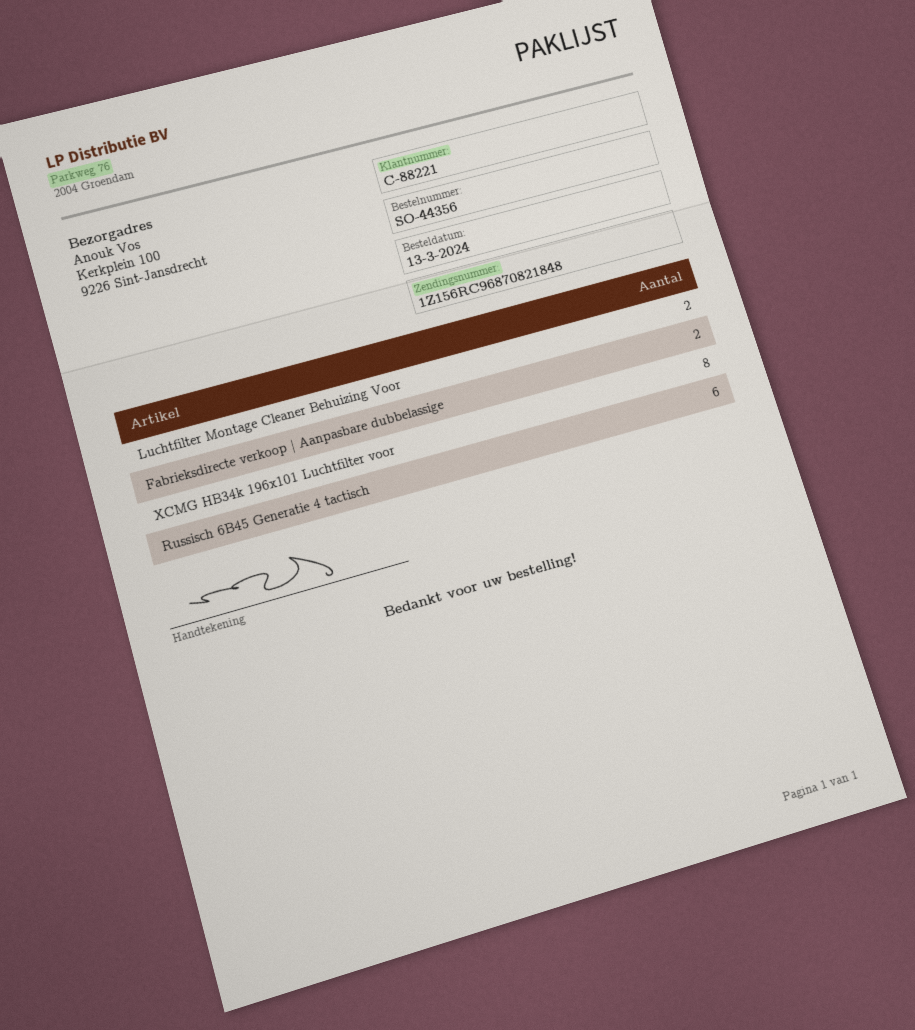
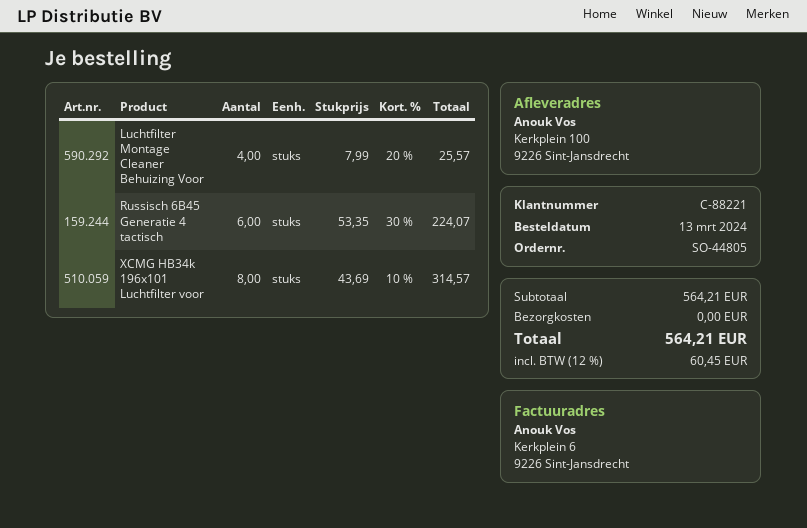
order number: SO-44356 -> SO-44805
Luchtfilter Montage Cleaner Behuizing Voor: 2 -> 4
Fabrieksdirecte verkoop | Aanpasbare dubbelassige: 2 -> none

